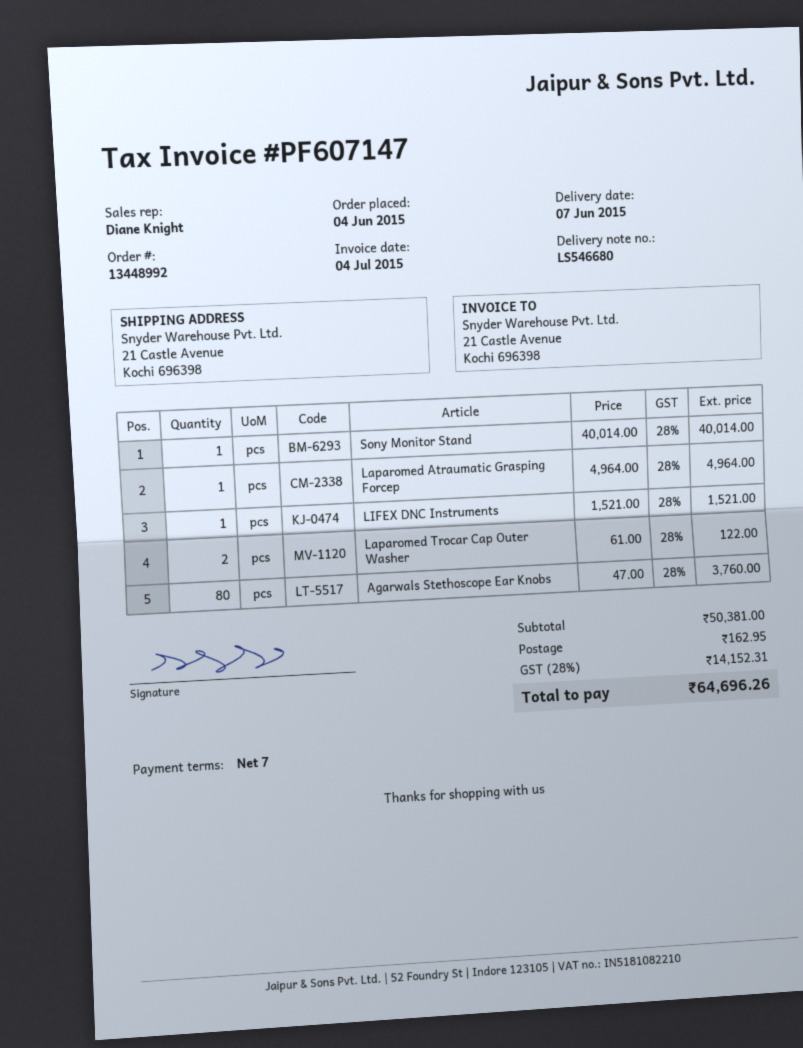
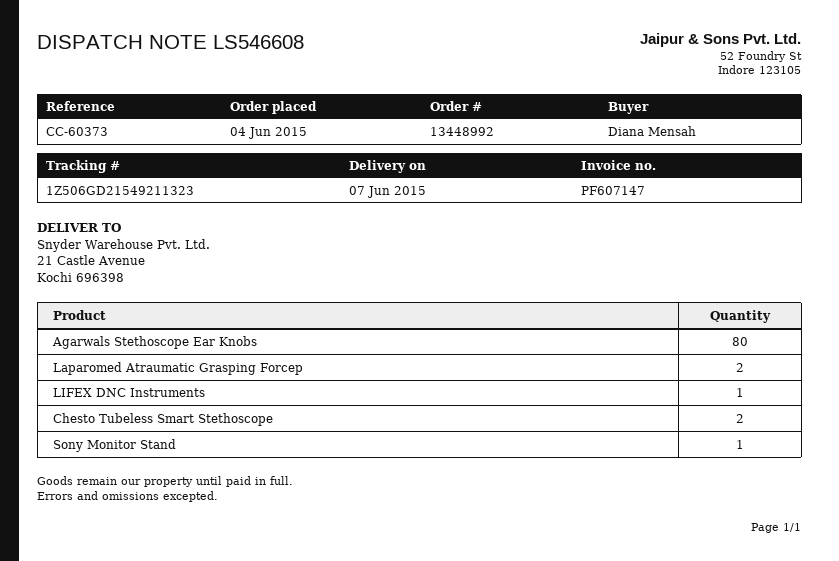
delivery note number: LS546680 -> LS546608
Laparomed Atraumatic Grasping Forcep: 1 -> 2
Laparomed Trocar Cap Outer Washer: 2 -> none
Chesto Tubeless Smart Stethoscope: none -> 2

